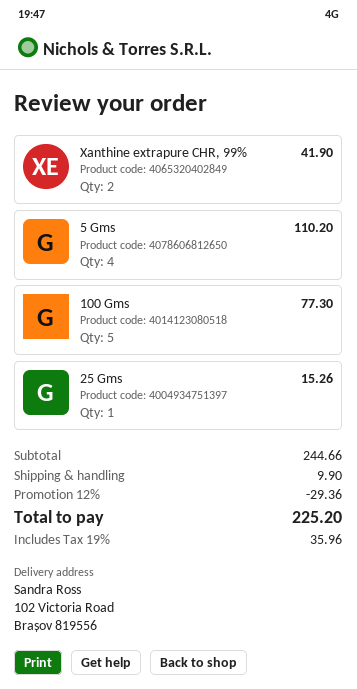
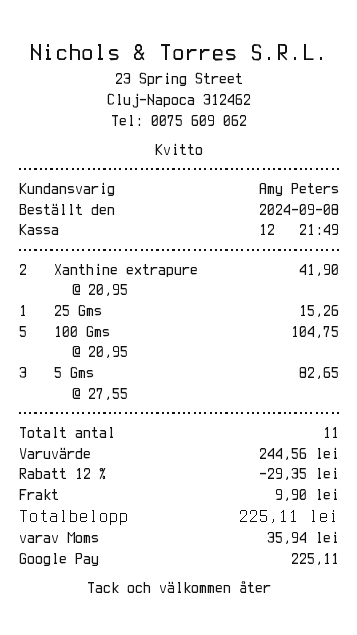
5 Gms: 4 for 110.20 -> 3 for 82.65
100 Gms: 5 for 77.30 -> 5 for 104.75
subtotal: 244.66 -> 244.56
discount: 12% = 29.36 -> 12% = 29.35
tax: 35.96 -> 35.94
total: 225.20 -> 225.11

